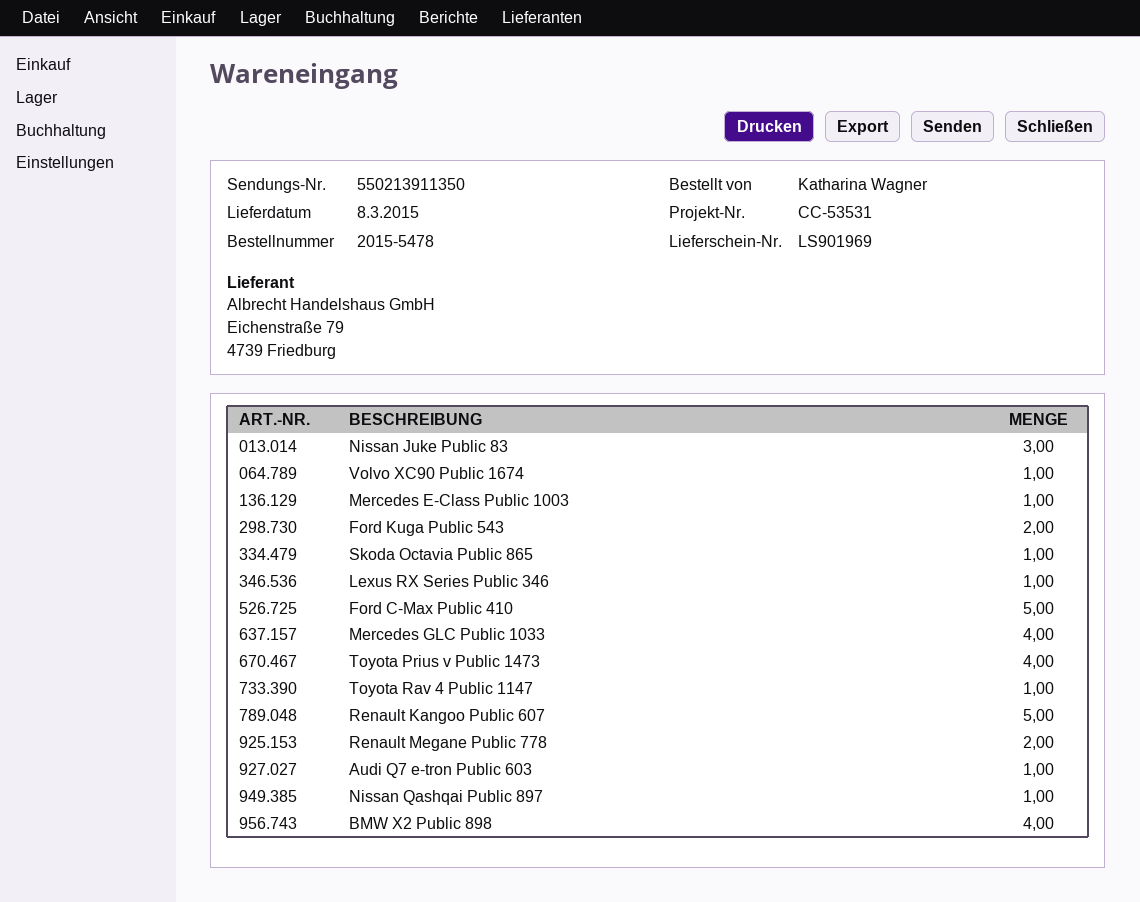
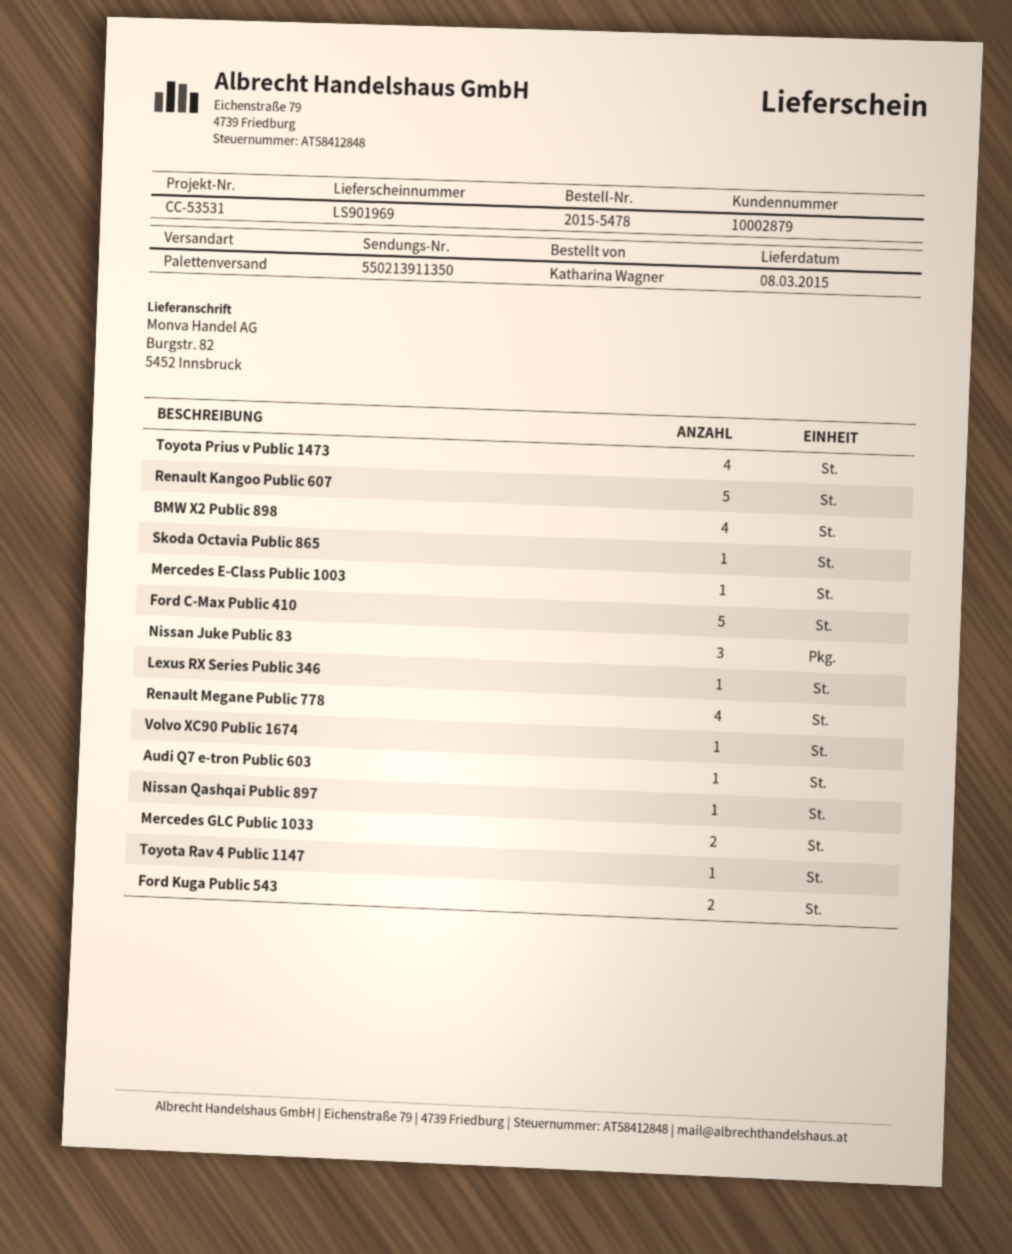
Mercedes GLC Public 1033: 4 -> 2
Renault Megane Public 778: 2 -> 4

